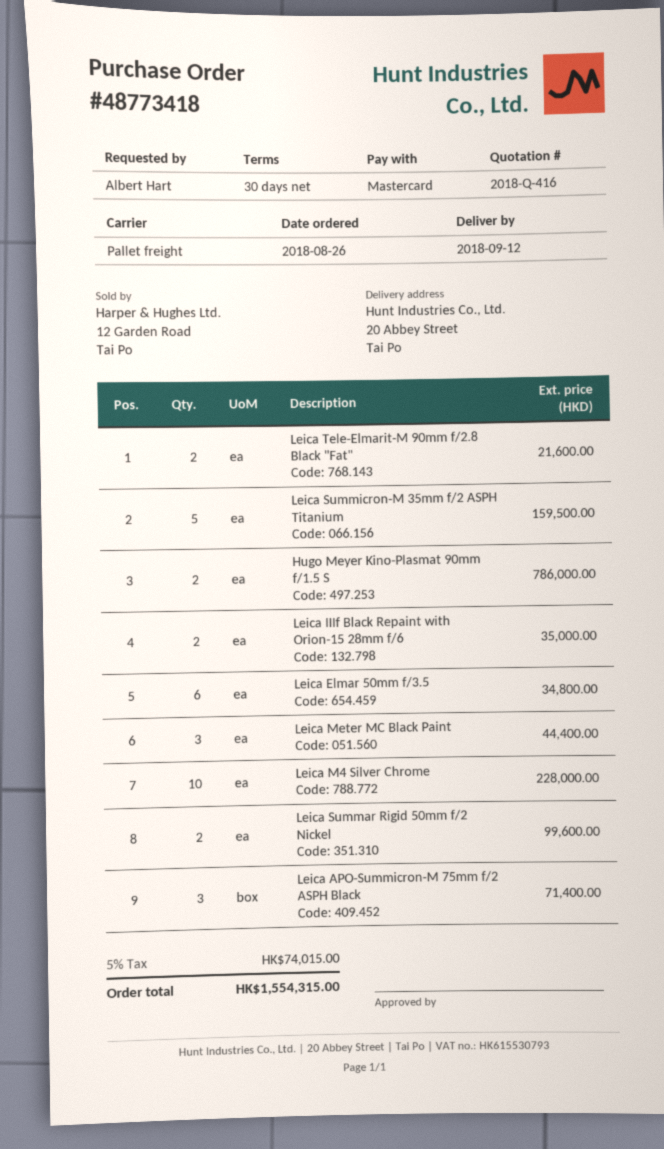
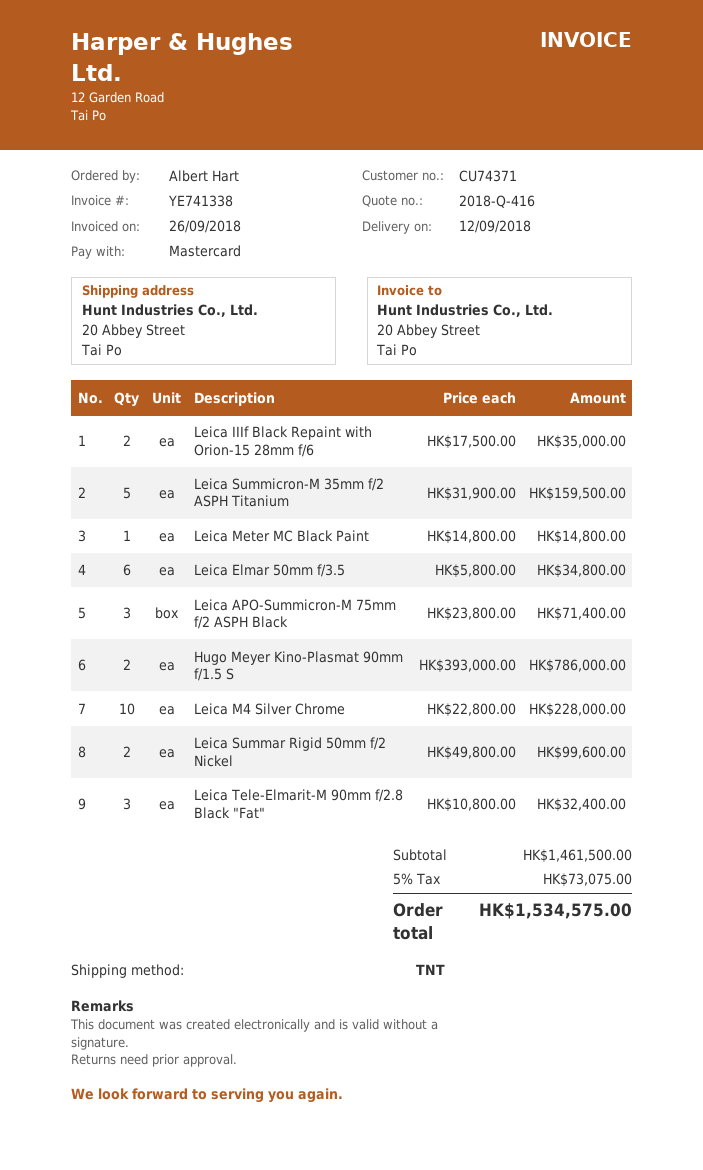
shipping method: pallet freight -> TNT
Leica Tele-Elmarit-M 90mm f/2.8 Black "Fat": 2 for 21600.00 -> 3 for 32400.00
Leica Meter MC Black Paint: 3 for 44400.00 -> 1 for 14800.00
tax: 5% = 74015.00 -> 5% = 73075.00
total: 1554315.00 -> 1534575.00

